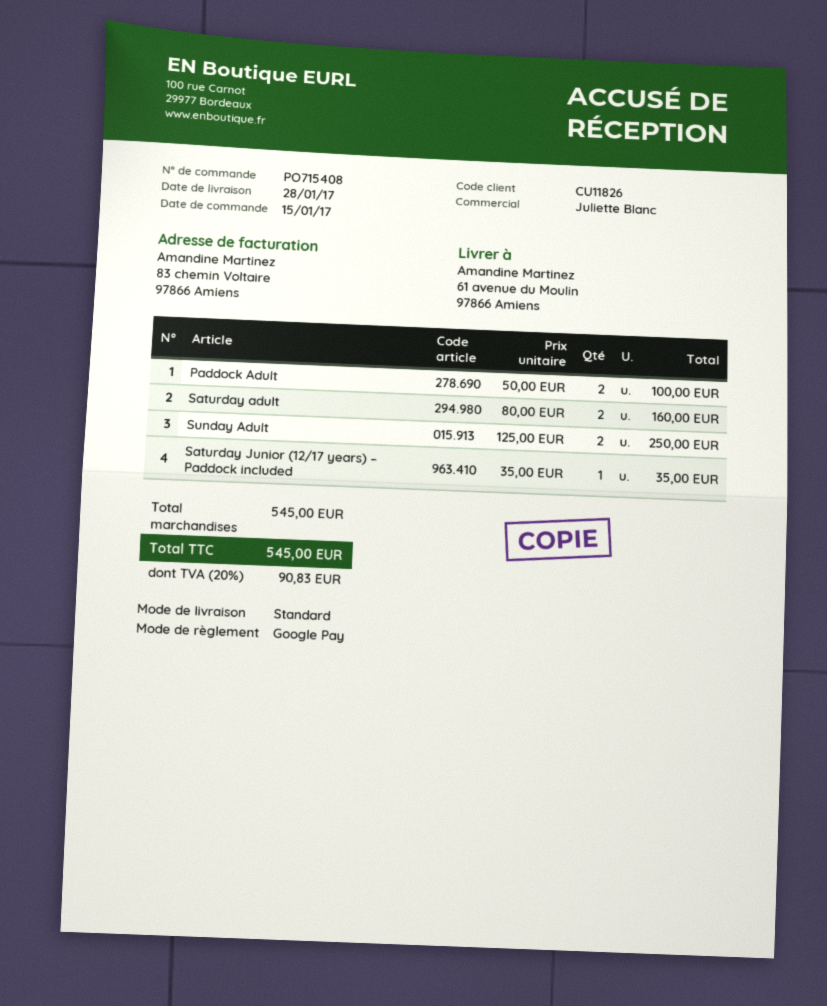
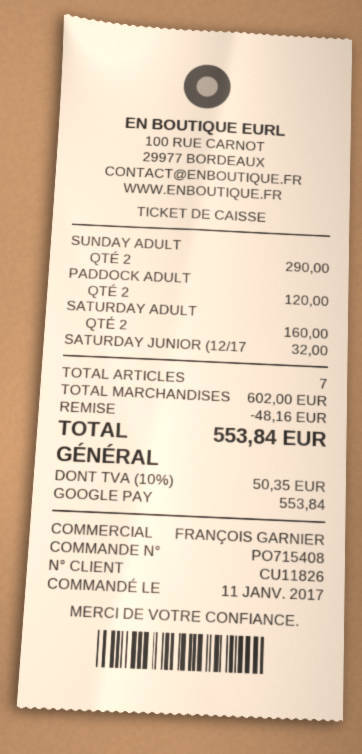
order date: 2017-01-15 -> 2017-01-11
sales rep: Juliette Blanc -> FRANÇOIS GARNIER
Paddock Adult: 2 for 100.00 -> 2 for 120.00
Sunday Adult: 2 for 250.00 -> 2 for 290.00
Saturday Junior (12/17 years) – Paddock included: 1 for 35.00 -> 1 for 32.00
subtotal: 545.00 -> 602.00
discount: none -> 48.16
tax: 20% = 90.83 -> 10% = 50.35
total: 545.00 -> 553.84

